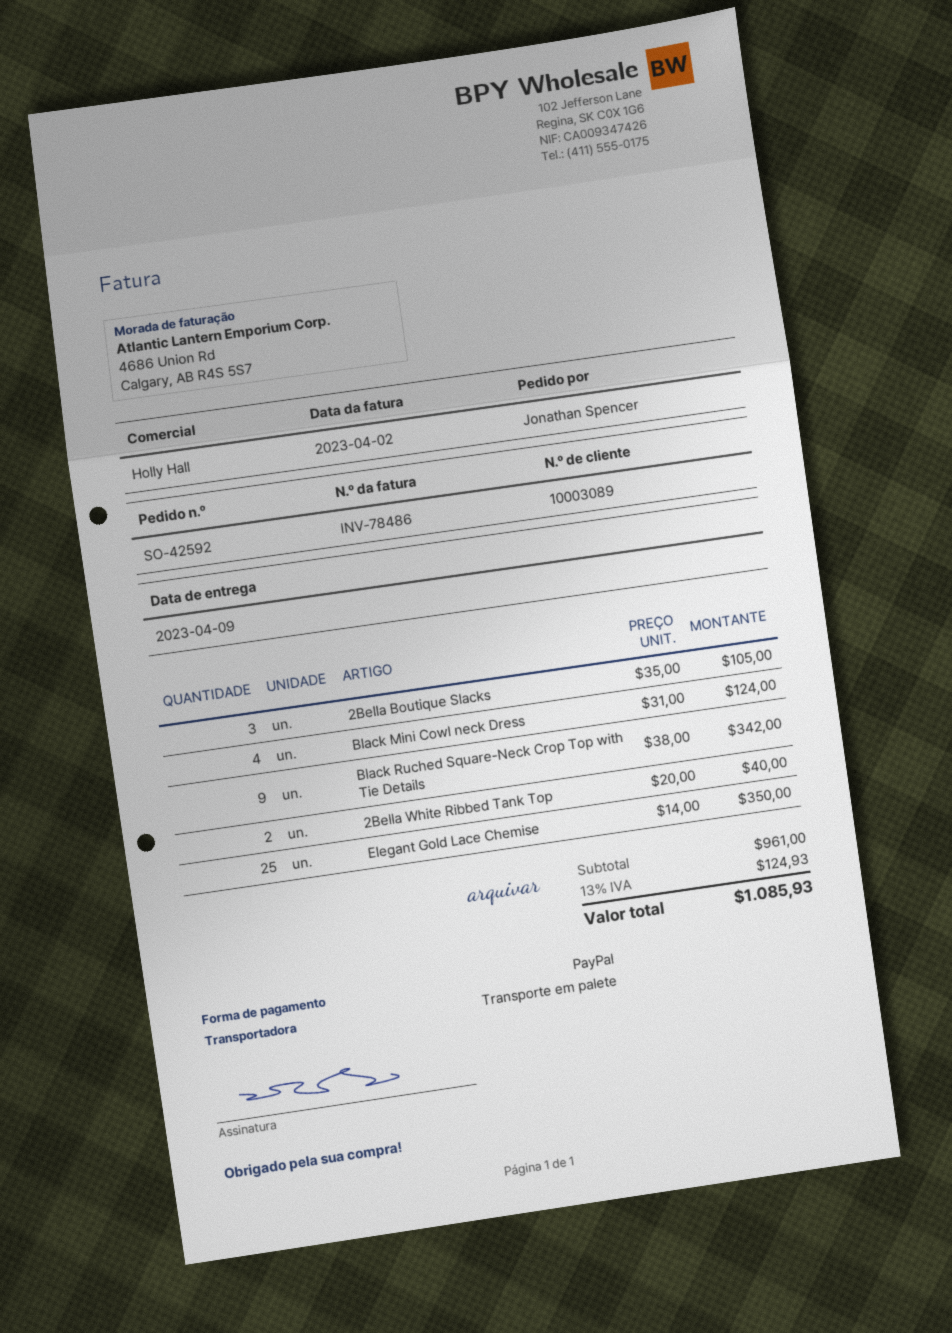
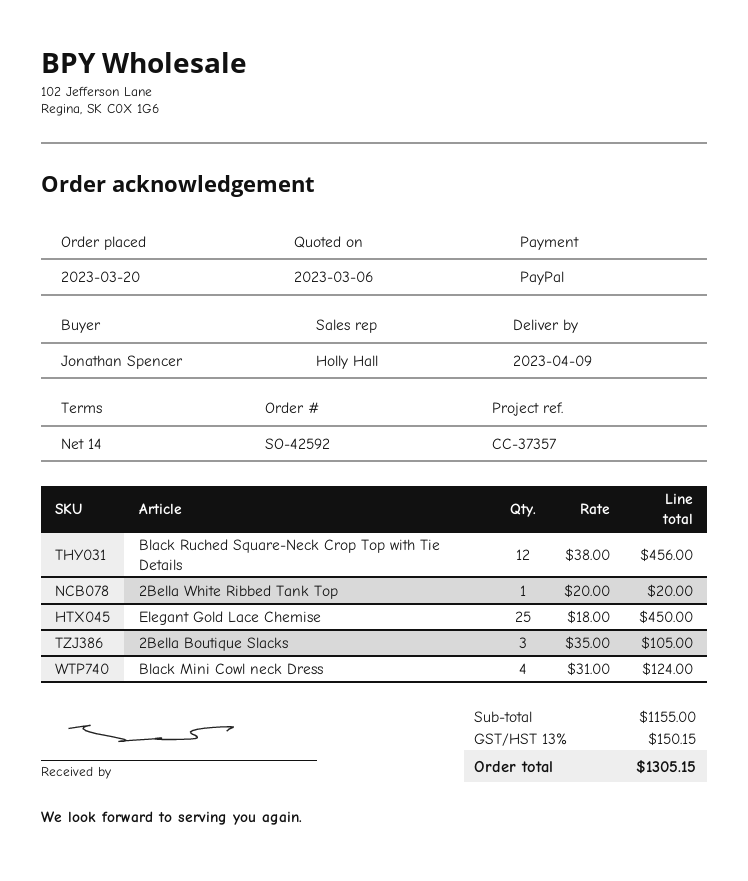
Black Ruched Square-Neck Crop Top with Tie Details: 9 x 38.00 = 342.00 -> 12 x 38.00 = 456.00
2Bella White Ribbed Tank Top: 2 x 20.00 = 40.00 -> 1 x 20.00 = 20.00
Elegant Gold Lace Chemise: 25 x 14.00 = 350.00 -> 25 x 18.00 = 450.00
subtotal: 961.00 -> 1155.00
tax: 13% = 124.93 -> 13% = 150.15
total: 1085.93 -> 1305.15

